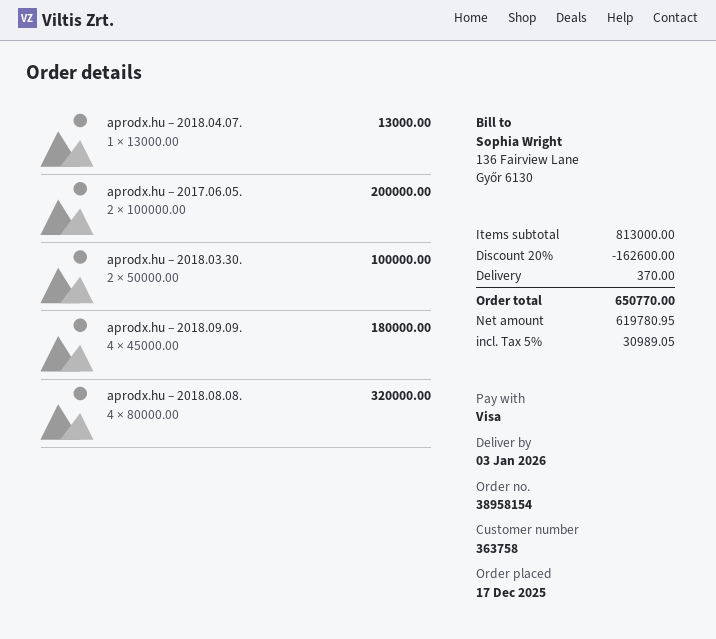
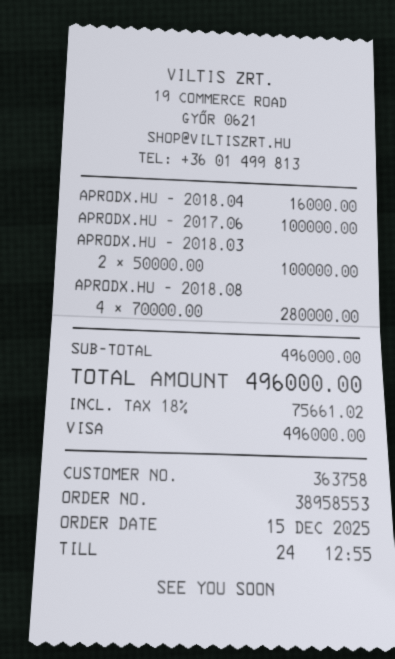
order number: 38958154 -> 38958553
order date: 2025-12-17 -> 2025-12-15
aprodx.hu – 2018.04.07.: 1 x 13000.00 = 13000.00 -> 1 x 16000.00 = 16000.00
aprodx.hu – 2017.06.05.: 2 x 100000.00 = 200000.00 -> 1 x 100000.00 = 100000.00
aprodx.hu – 2018.09.09.: 4 x 45000.00 = 180000.00 -> none
aprodx.hu – 2018.08.08.: 4 x 80000.00 = 320000.00 -> 4 x 70000.00 = 280000.00
subtotal: 813000.00 -> 496000.00
discount: 20% = 162600.00 -> none
shipping: 370.00 -> none
tax: 5% = 30989.05 -> 18% = 75661.02
total: 650770.00 -> 496000.00

